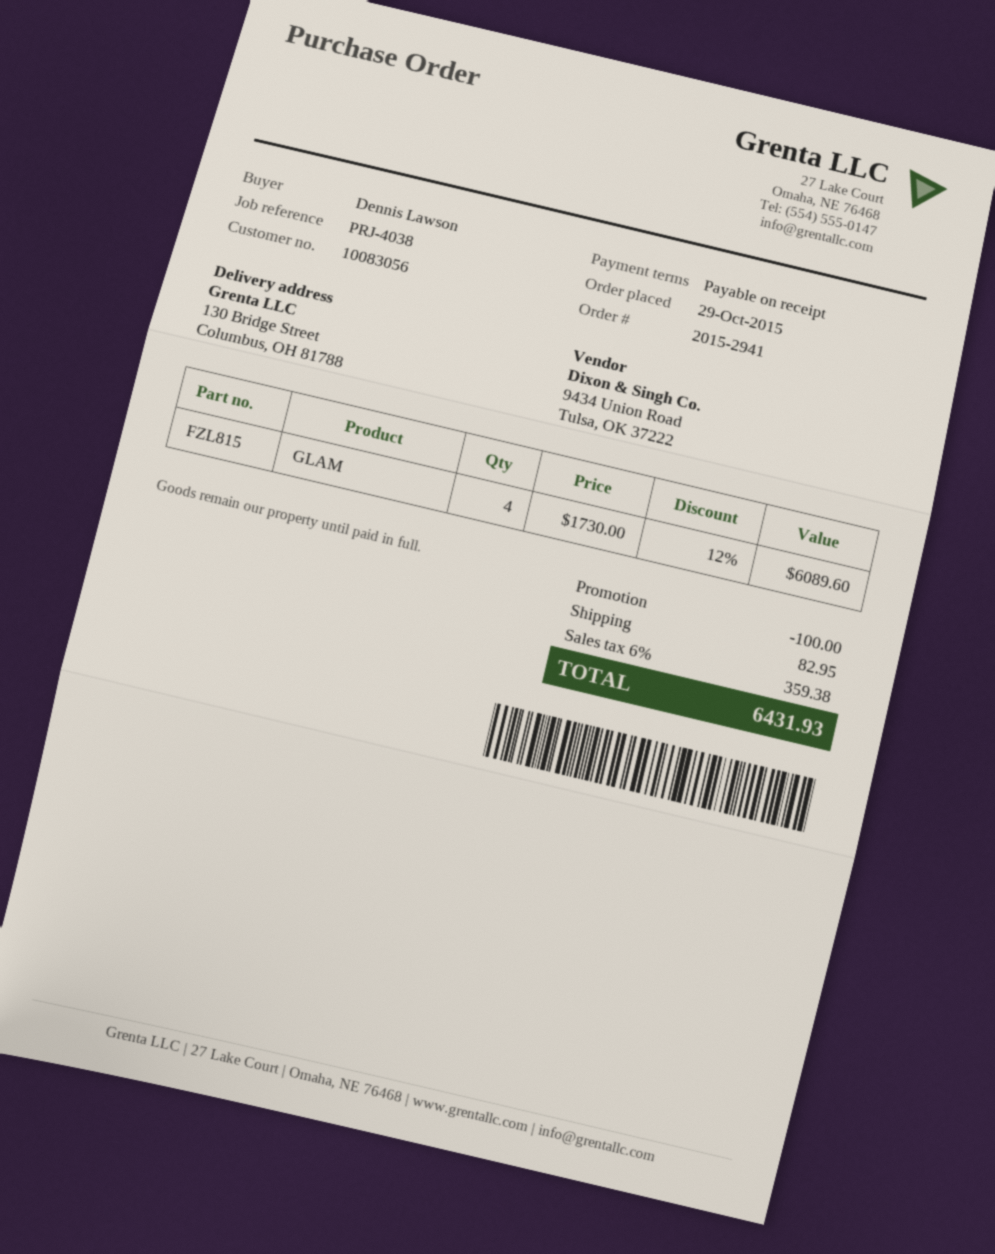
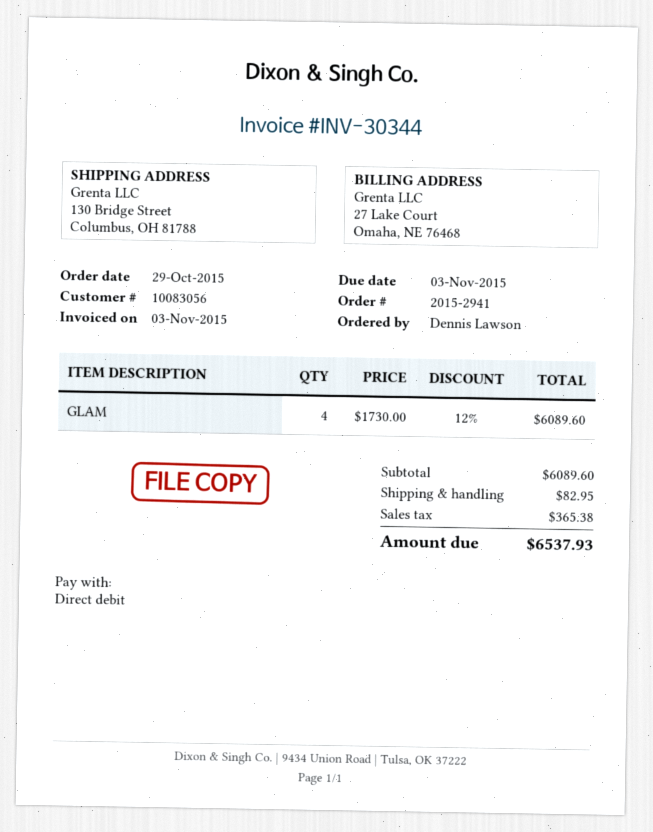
discount: 100.00 -> none
tax: 359.38 -> 365.38
total: 6431.93 -> 6537.93

